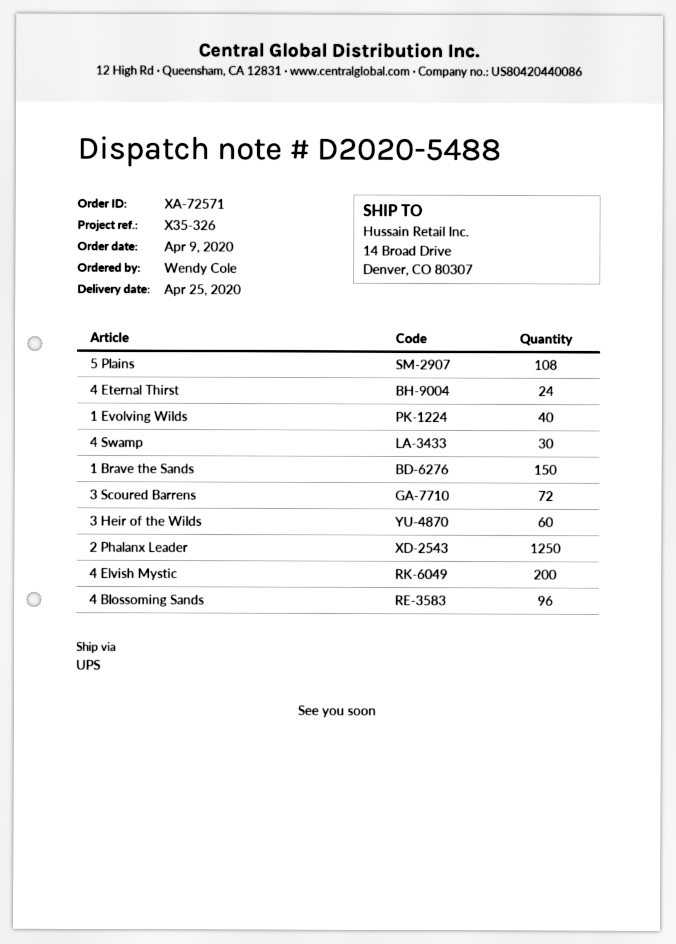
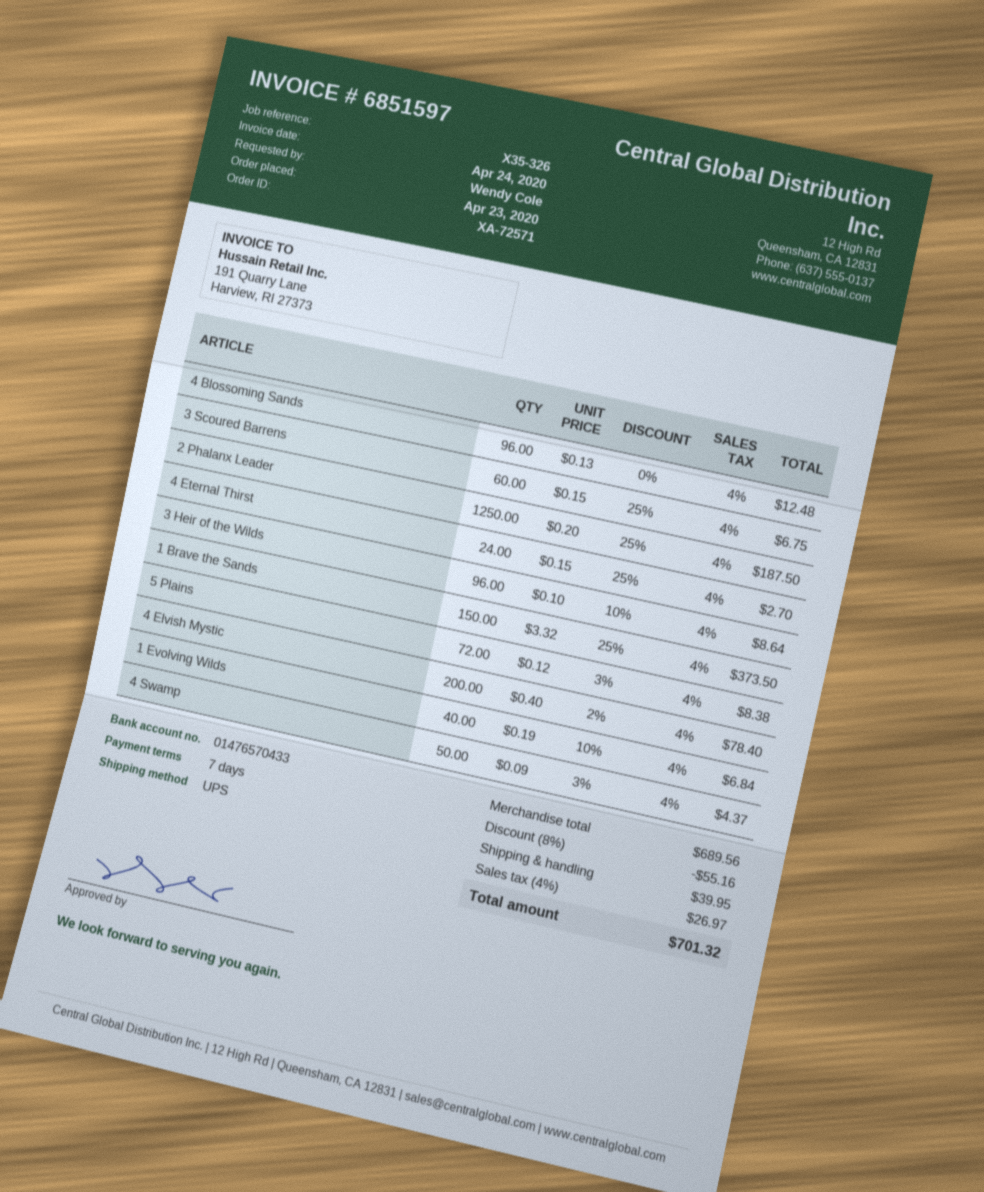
order date: 2020-04-09 -> 2020-04-23
5 Plains: 108 -> 72
4 Swamp: 30 -> 50
3 Scoured Barrens: 72 -> 60
3 Heir of the Wilds: 60 -> 96

